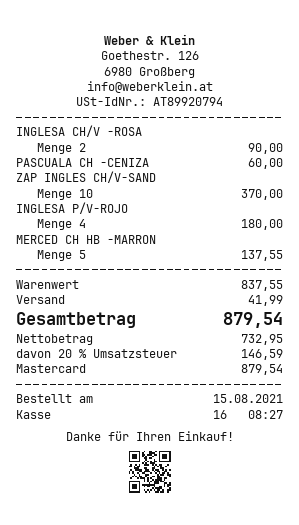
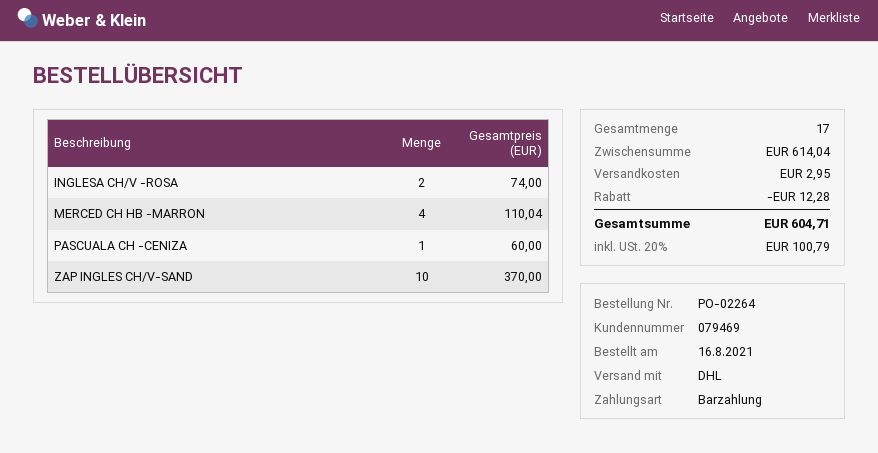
order date: 2021-08-15 -> 2021-08-16
payment method: Mastercard -> cash
INGLESA CH/V -ROSA: 2 for 90.00 -> 2 for 74.00
INGLESA P/V-ROJO: 4 for 180.00 -> none
MERCED CH HB -MARRON: 5 for 137.55 -> 4 for 110.04
subtotal: 837.55 -> 614.04
discount: none -> 12.28
shipping: 41.99 -> 2.95
tax: 20% = 146.59 -> 20% = 100.79
total: 879.54 -> 604.71

